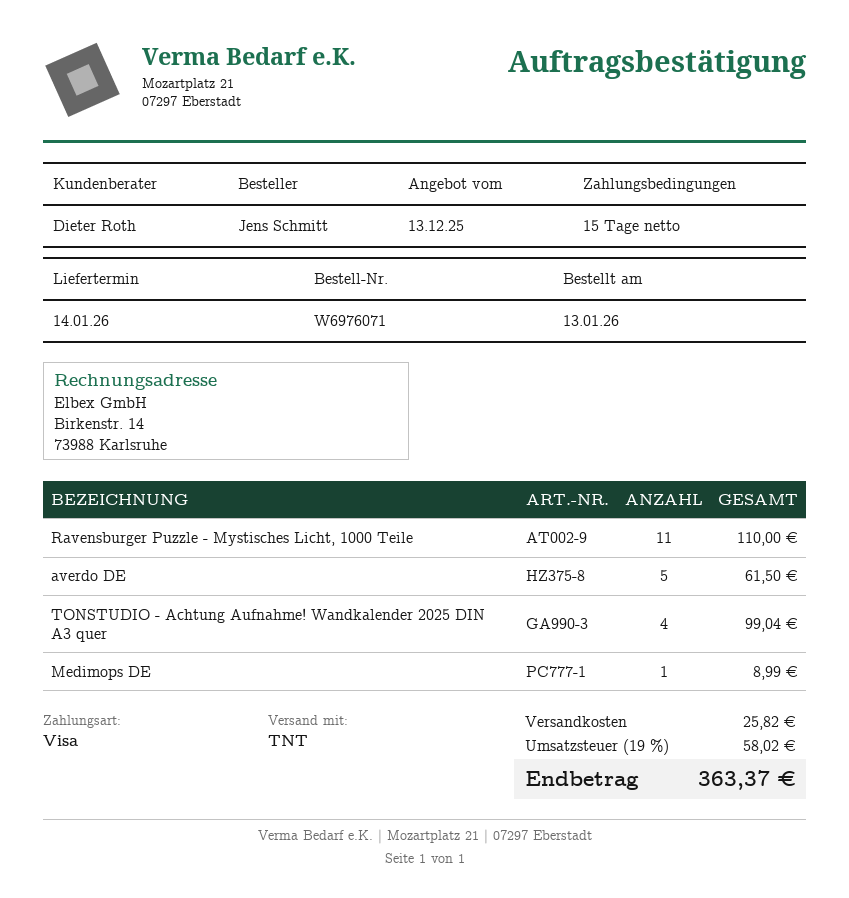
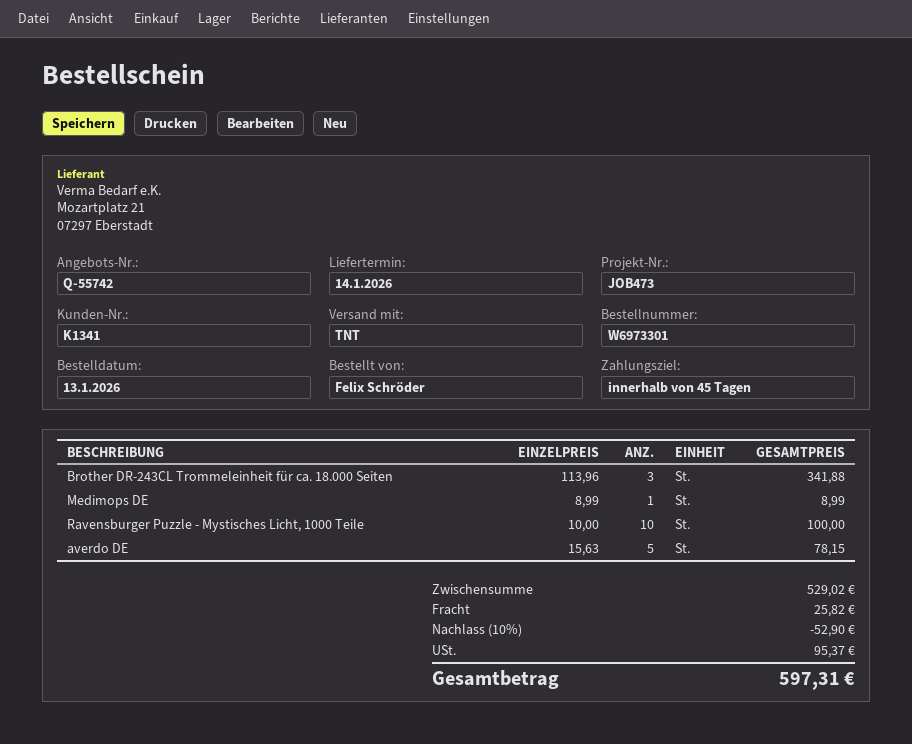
order number: W6976071 -> W6973301
payment terms: 15 days -> 45 days
ordered by: Jens Schmitt -> Felix Schröder
Ravensburger Puzzle - Mystisches Licht, 1000 Teile: 11 for 110.00 -> 10 for 100.00
averdo DE: 5 for 61.50 -> 5 for 78.15
TONSTUDIO - Achtung Aufnahme! Wandkalender 2025 DIN A3 quer: 4 for 99.04 -> none
Brother DR-243CL Trommeleinheit für ca. 18.000 Seiten: none -> 3 for 341.88
discount: none -> 10% = 52.90
tax: 58.02 -> 95.37
total: 363.37 -> 597.31

